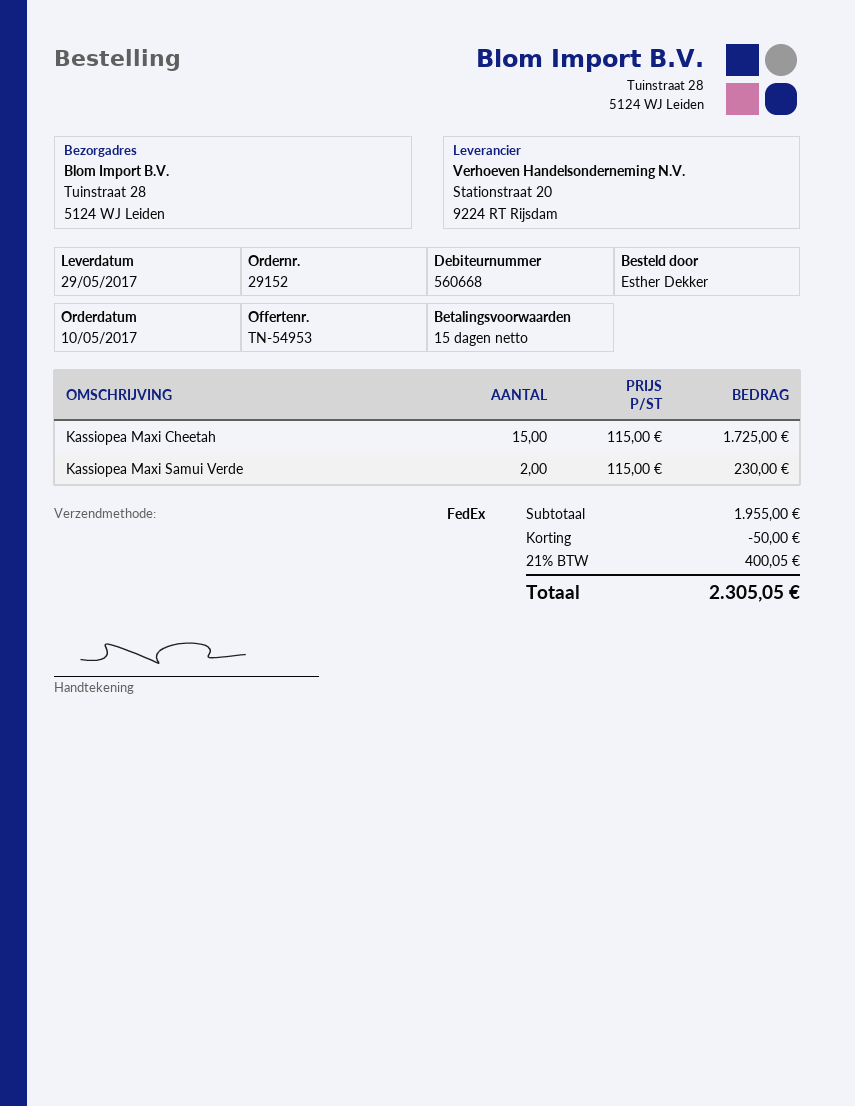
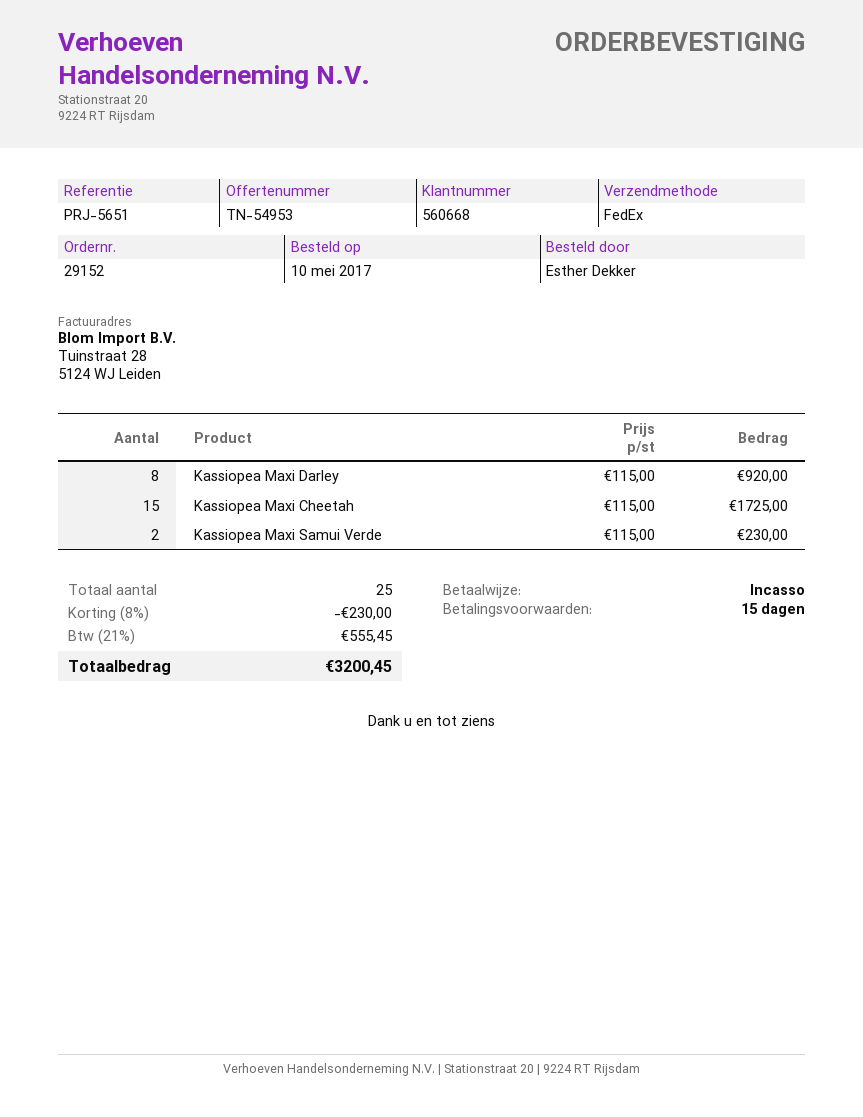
Kassiopea Maxi Darley: none -> 8 x 115.00 = 920.00
discount: 50.00 -> 230.00
tax: 21% = 400.05 -> 21% = 555.45
total: 2305.05 -> 3200.45

